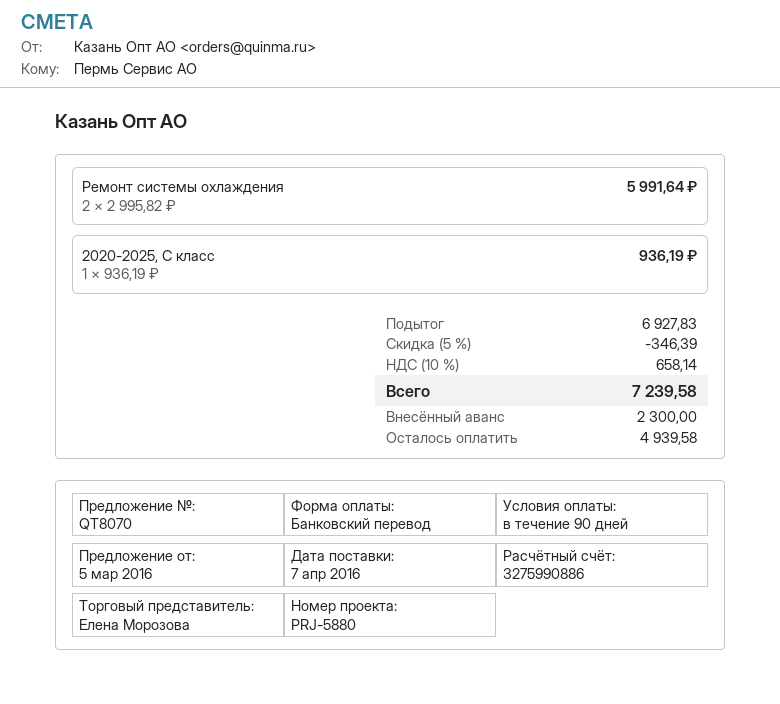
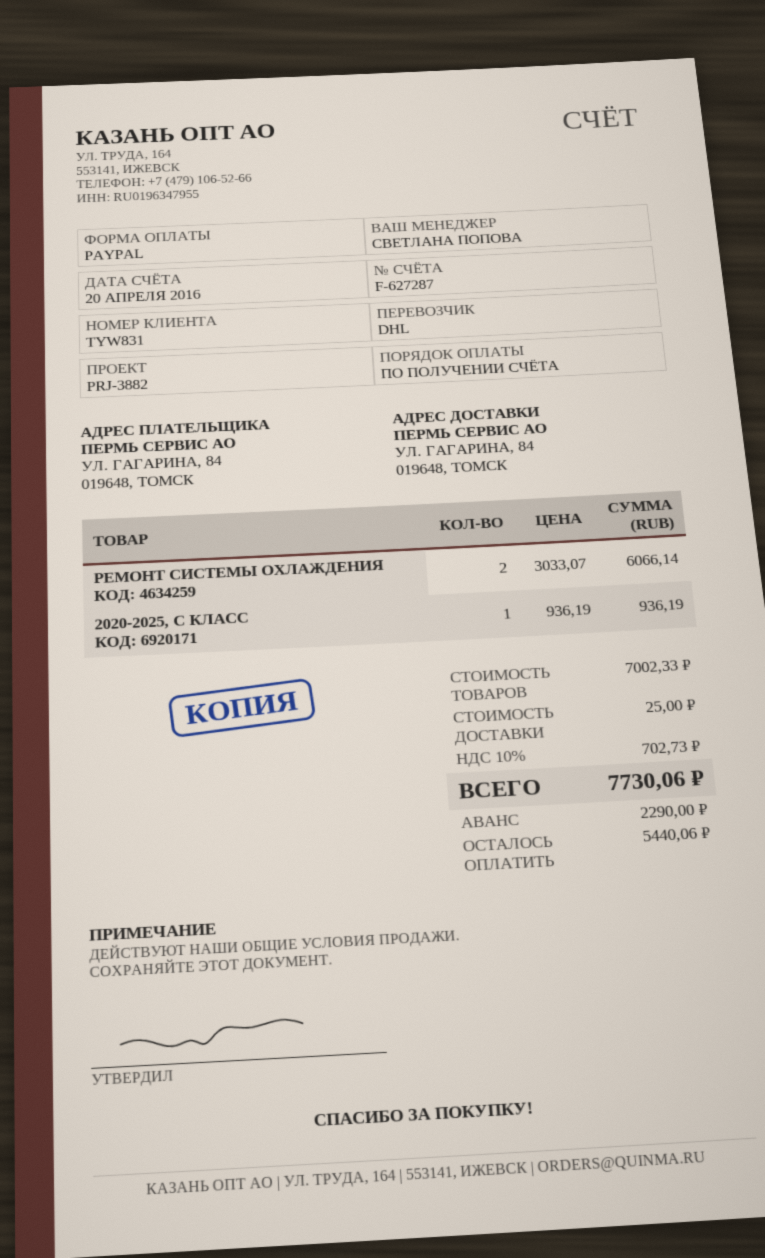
payment terms: 90 days -> on receipt
reference: PRJ-5880 -> PRJ-3882
sales rep: Елена Морозова -> СВЕТЛАНА ПОПОВА
payment method: bank transfer -> PayPal
Ремонт системы охлаждения: 2 x 2995.82 = 5991.64 -> 2 x 3033.07 = 6066.14
subtotal: 6927.83 -> 7002.33
discount: 5% = 346.39 -> none
shipping: none -> 25.00
tax: 10% = 658.14 -> 10% = 702.73
total: 7239.58 -> 7730.06
deposit: 2300.00 -> 2290.00
balance: 4939.58 -> 5440.06

